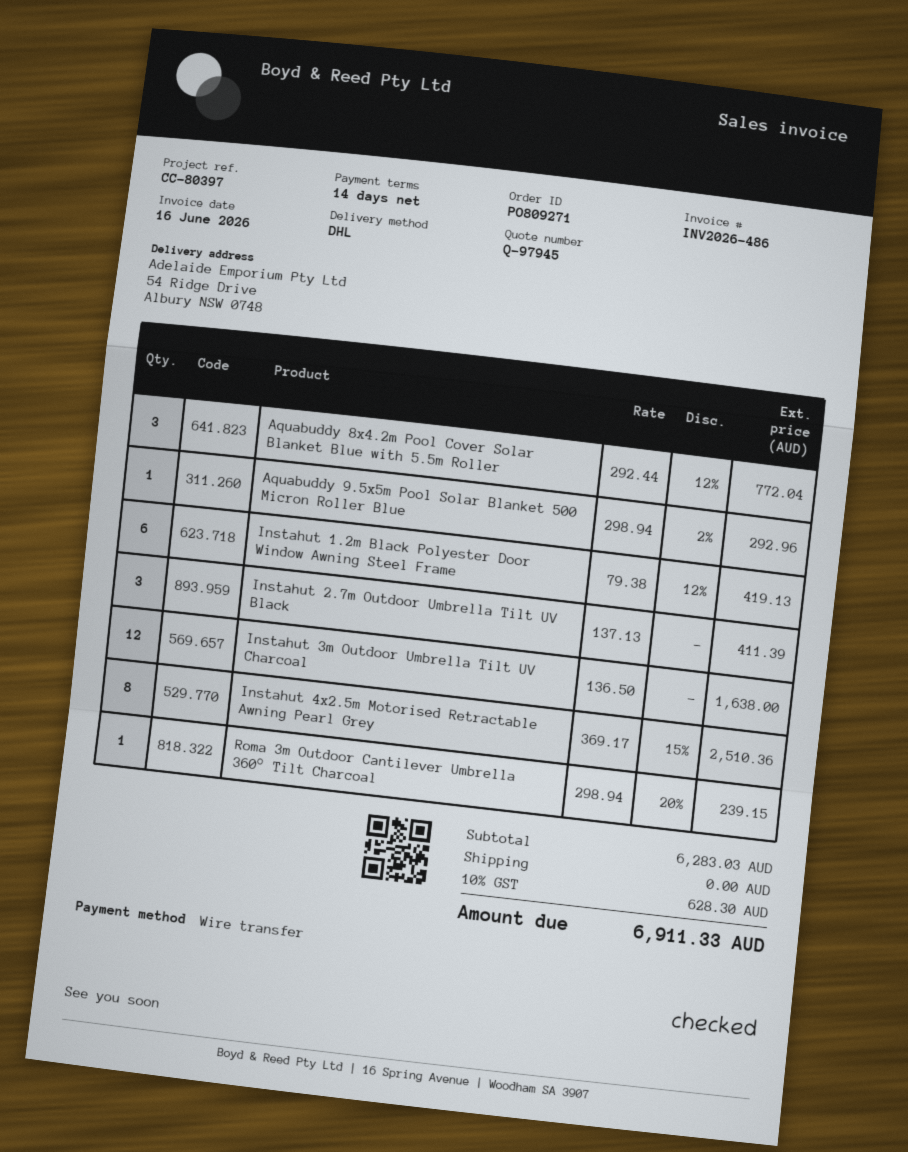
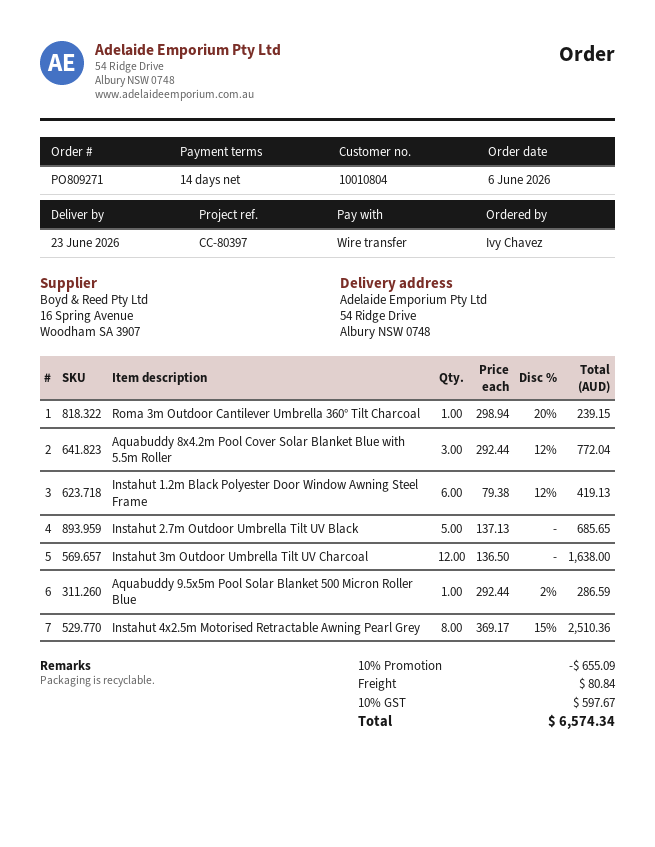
Aquabuddy 9.5x5m Pool Solar Blanket 500 Micron Roller Blue: 1 x 298.94 - 2% = 292.96 -> 1 x 292.44 - 2% = 286.59
Instahut 2.7m Outdoor Umbrella Tilt UV Black: 3 x 137.13 = 411.39 -> 5 x 137.13 = 685.65
discount: none -> 10% = 655.09
shipping: 0.00 -> 80.84
tax: 10% = 628.30 -> 10% = 597.67
total: 6911.33 -> 6574.34

